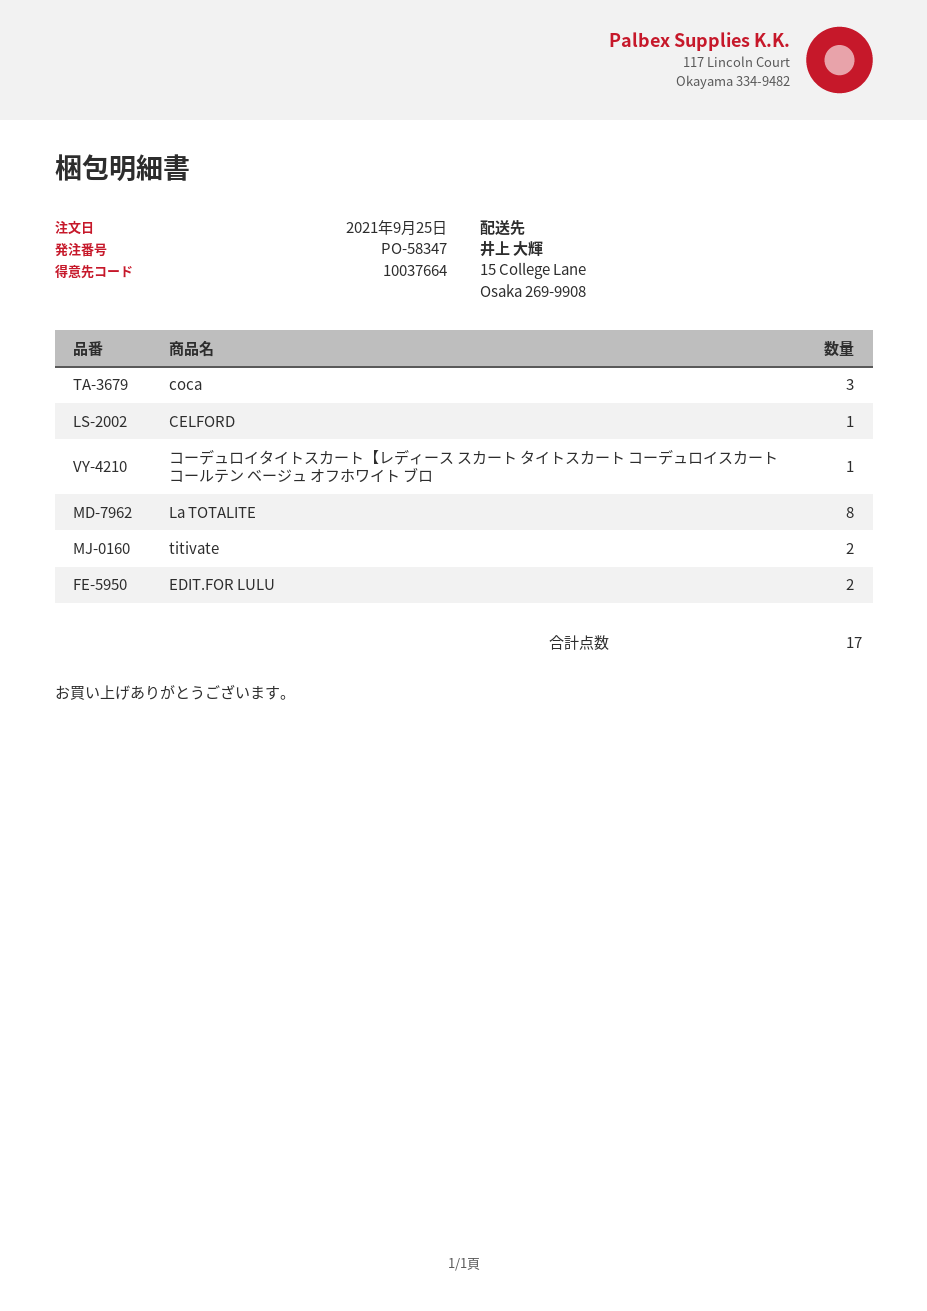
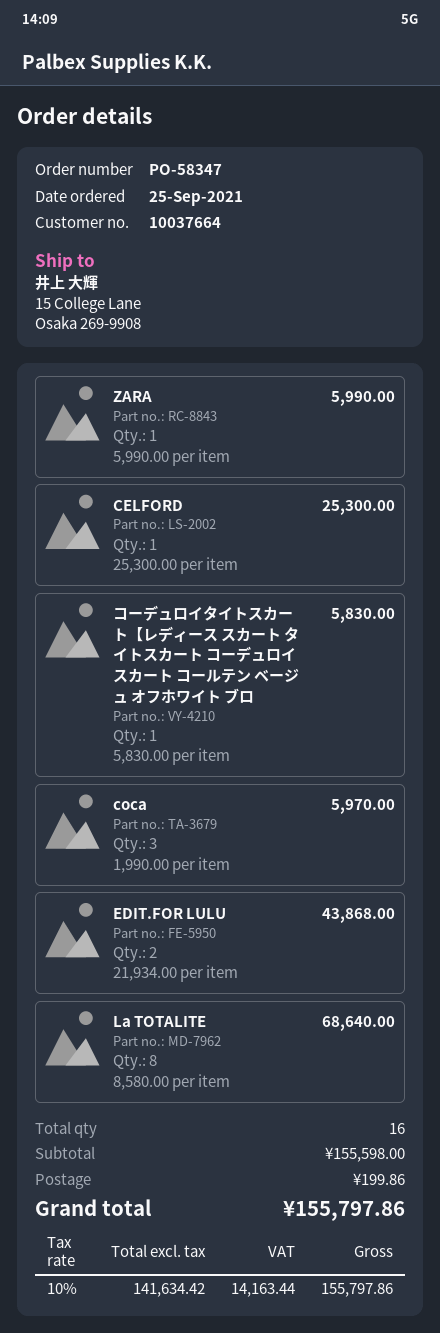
titivate: 2 -> none
ZARA: none -> 1
total quantity: 17 -> 16

